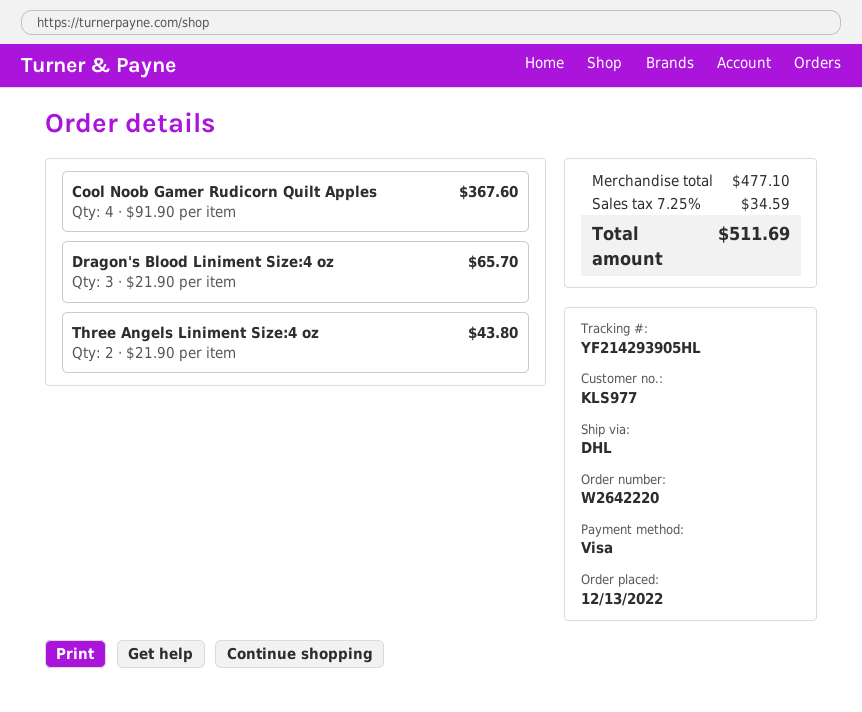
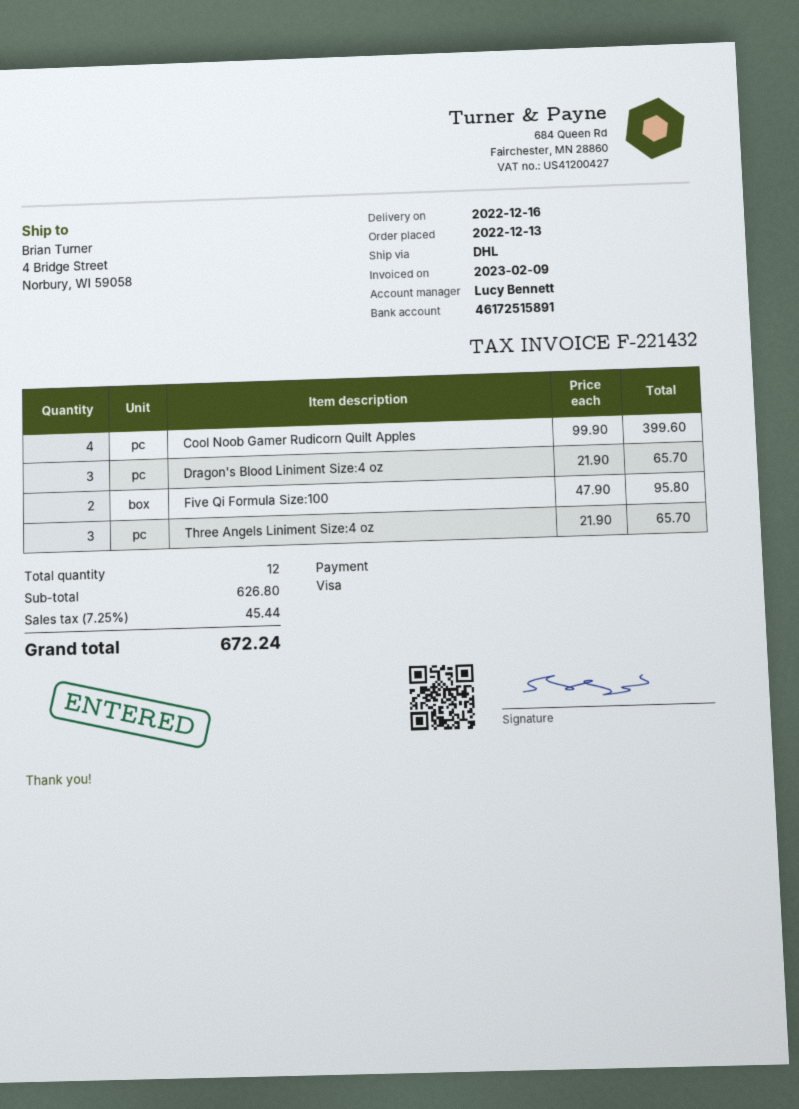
Cool Noob Gamer Rudicorn Quilt Apples: 4 x 91.90 = 367.60 -> 4 x 99.90 = 399.60
Three Angels Liniment Size:4 oz: 2 x 21.90 = 43.80 -> 3 x 21.90 = 65.70
Five Qi Formula Size:100: none -> 2 x 47.90 = 95.80
subtotal: 477.10 -> 626.80
tax: 7.25% = 34.59 -> 7.25% = 45.44
total: 511.69 -> 672.24

